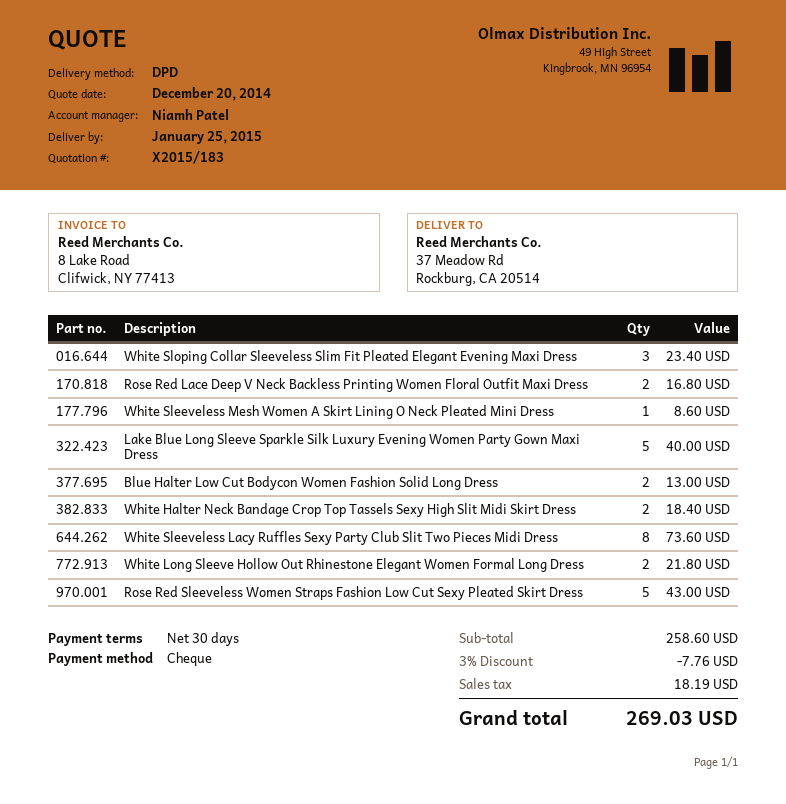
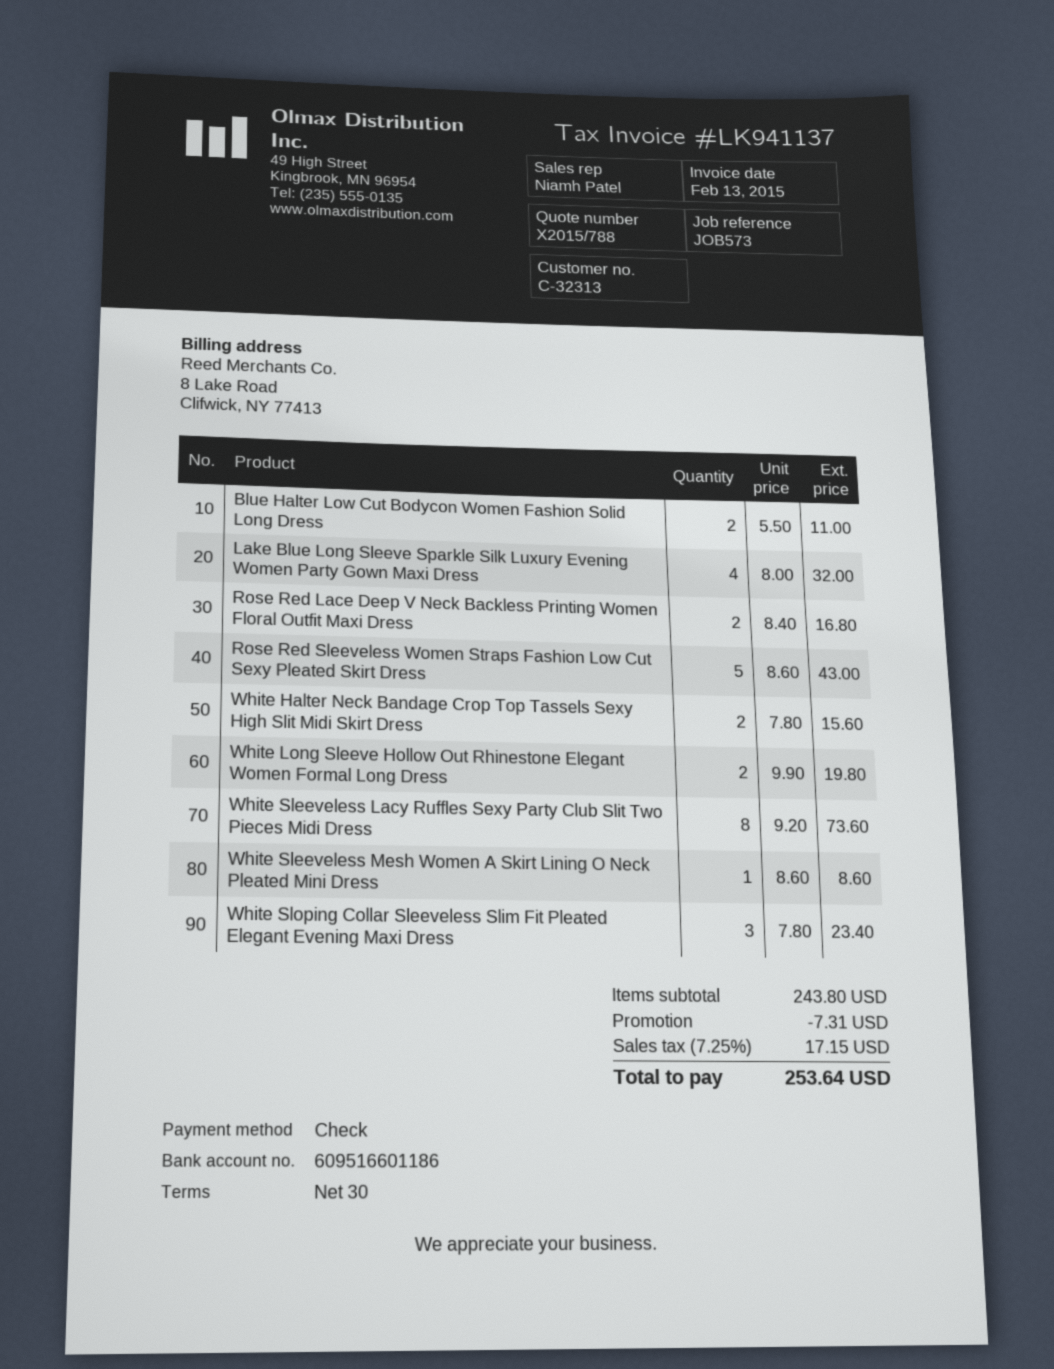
quote number: X2015/183 -> X2015/788
Lake Blue Long Sleeve Sparkle Silk Luxury Evening Women Party Gown Maxi Dress: 5 for 40.00 -> 4 for 32.00
Blue Halter Low Cut Bodycon Women Fashion Solid Long Dress: 2 for 13.00 -> 2 for 11.00
White Halter Neck Bandage Crop Top Tassels Sexy High Slit Midi Skirt Dress: 2 for 18.40 -> 2 for 15.60
White Long Sleeve Hollow Out Rhinestone Elegant Women Formal Long Dress: 2 for 21.80 -> 2 for 19.80
subtotal: 258.60 -> 243.80
discount: 7.76 -> 7.31
tax: 18.19 -> 17.15
total: 269.03 -> 253.64

